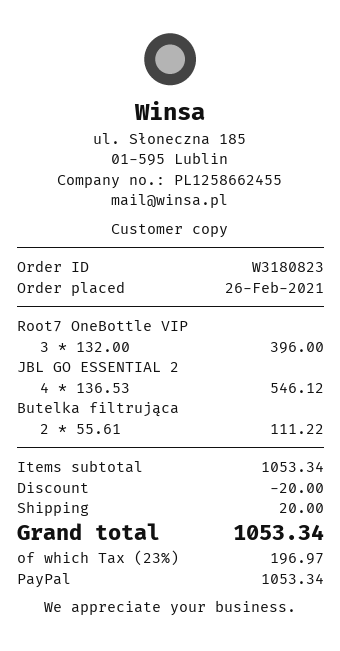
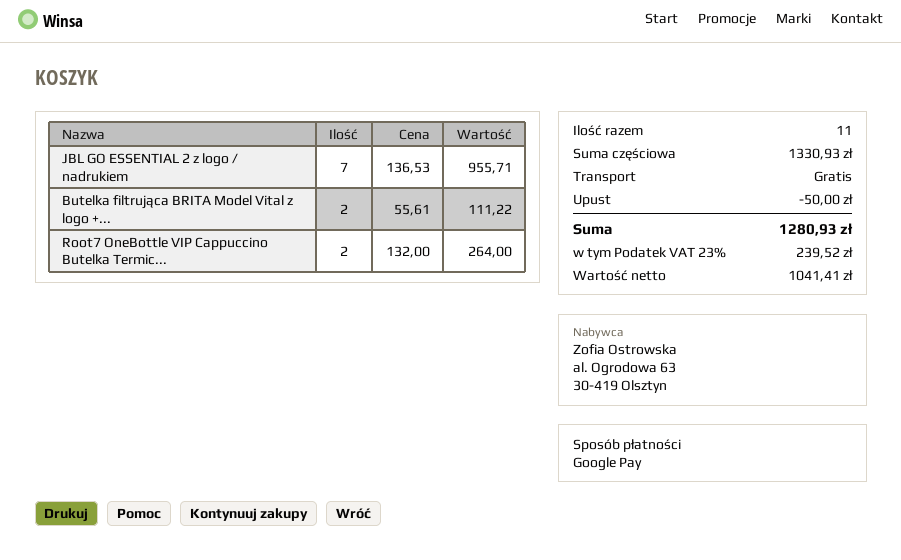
payment method: PayPal -> Google Pay
Root7 OneBottle VIP: 3 x 132.00 = 396.00 -> 2 x 132.00 = 264.00
JBL GO ESSENTIAL 2: 4 x 136.53 = 546.12 -> 7 x 136.53 = 955.71
subtotal: 1053.34 -> 1330.93
discount: 20.00 -> 50.00
shipping: 20.00 -> 0.00
tax: 23% = 196.97 -> 23% = 239.52
total: 1053.34 -> 1280.93

